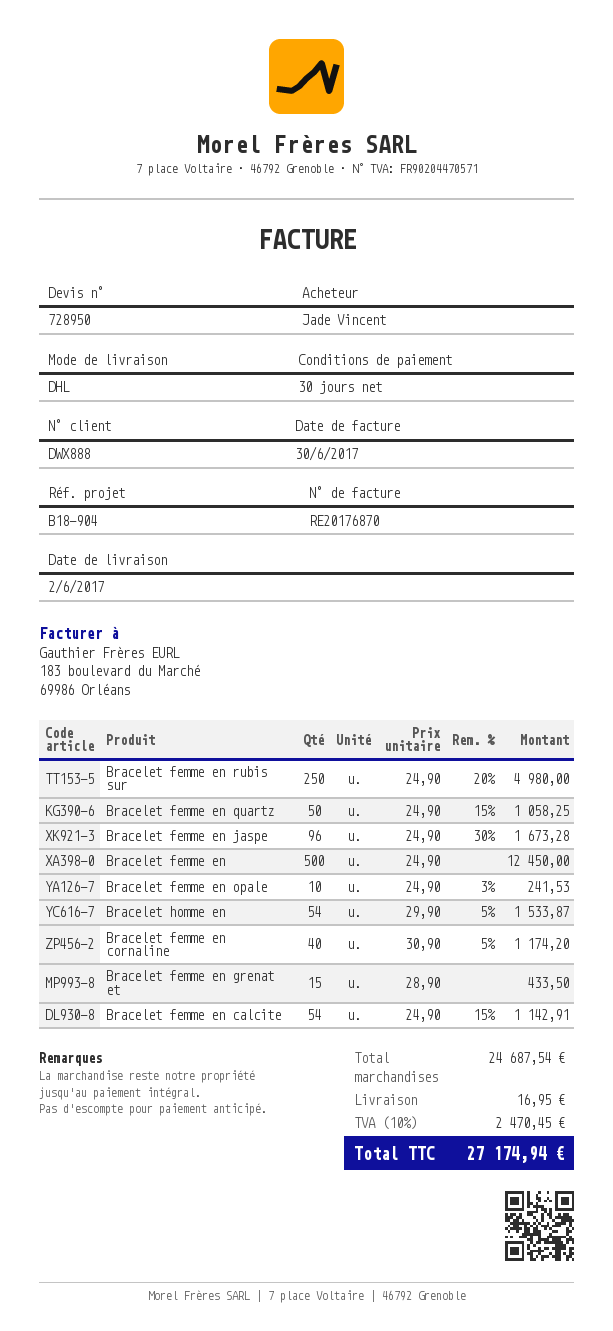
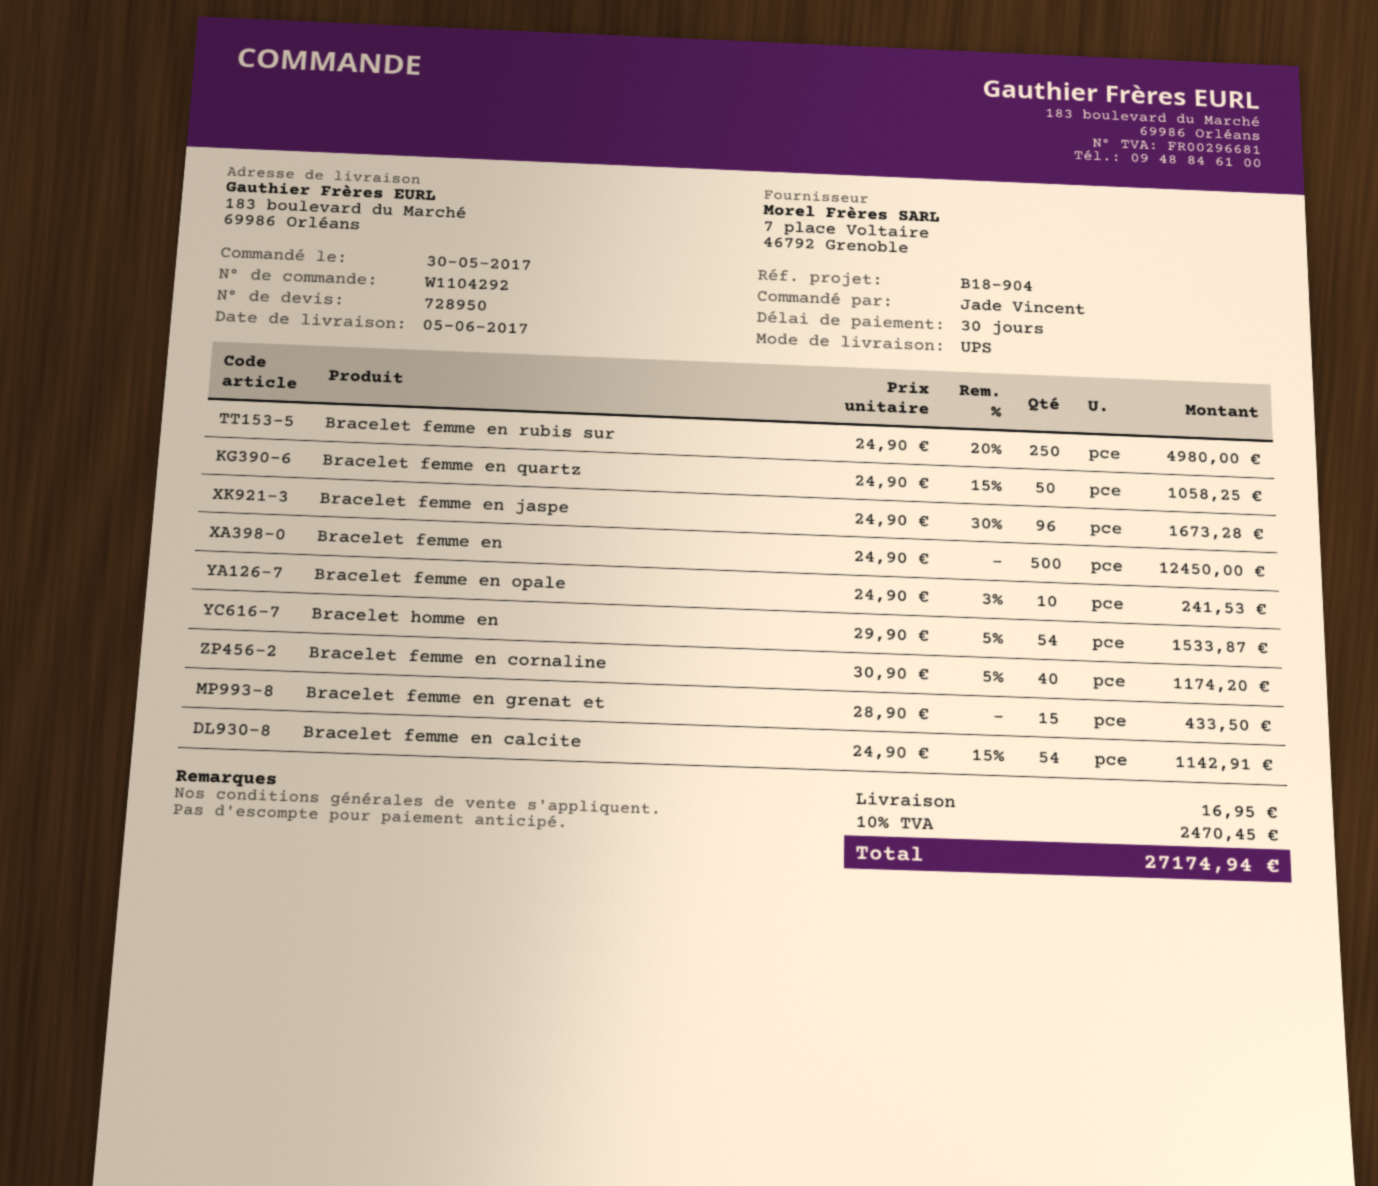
delivery date: 2017-06-02 -> 2017-06-05
shipping method: DHL -> UPS

